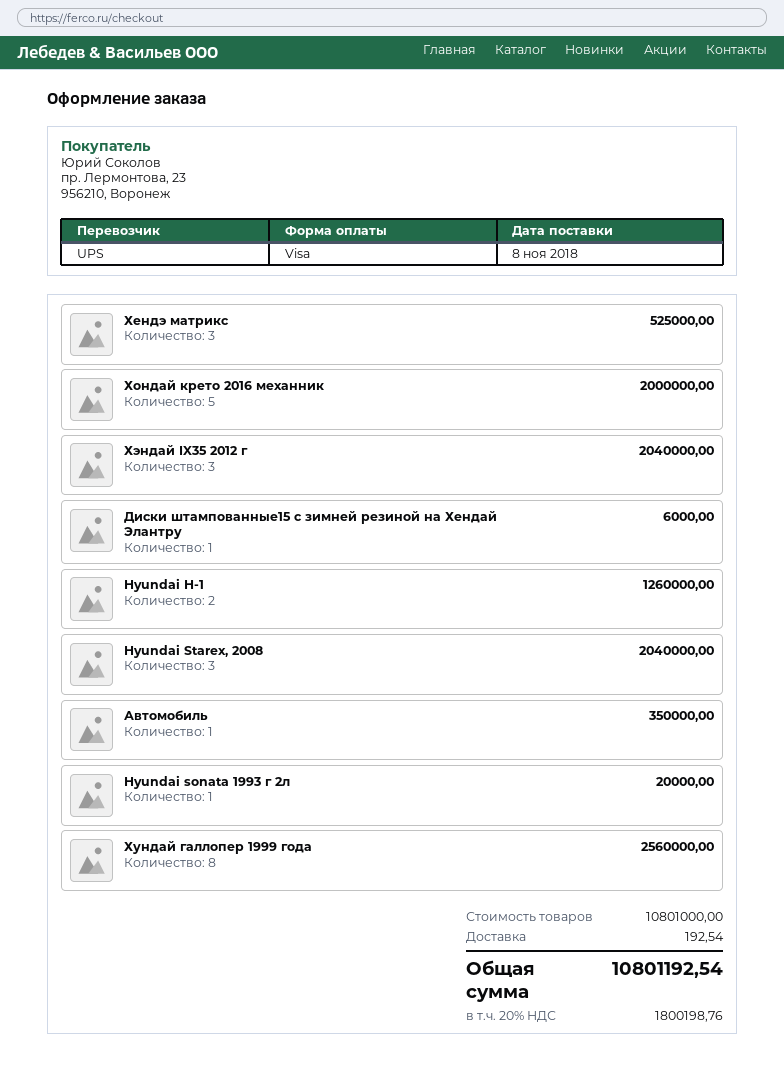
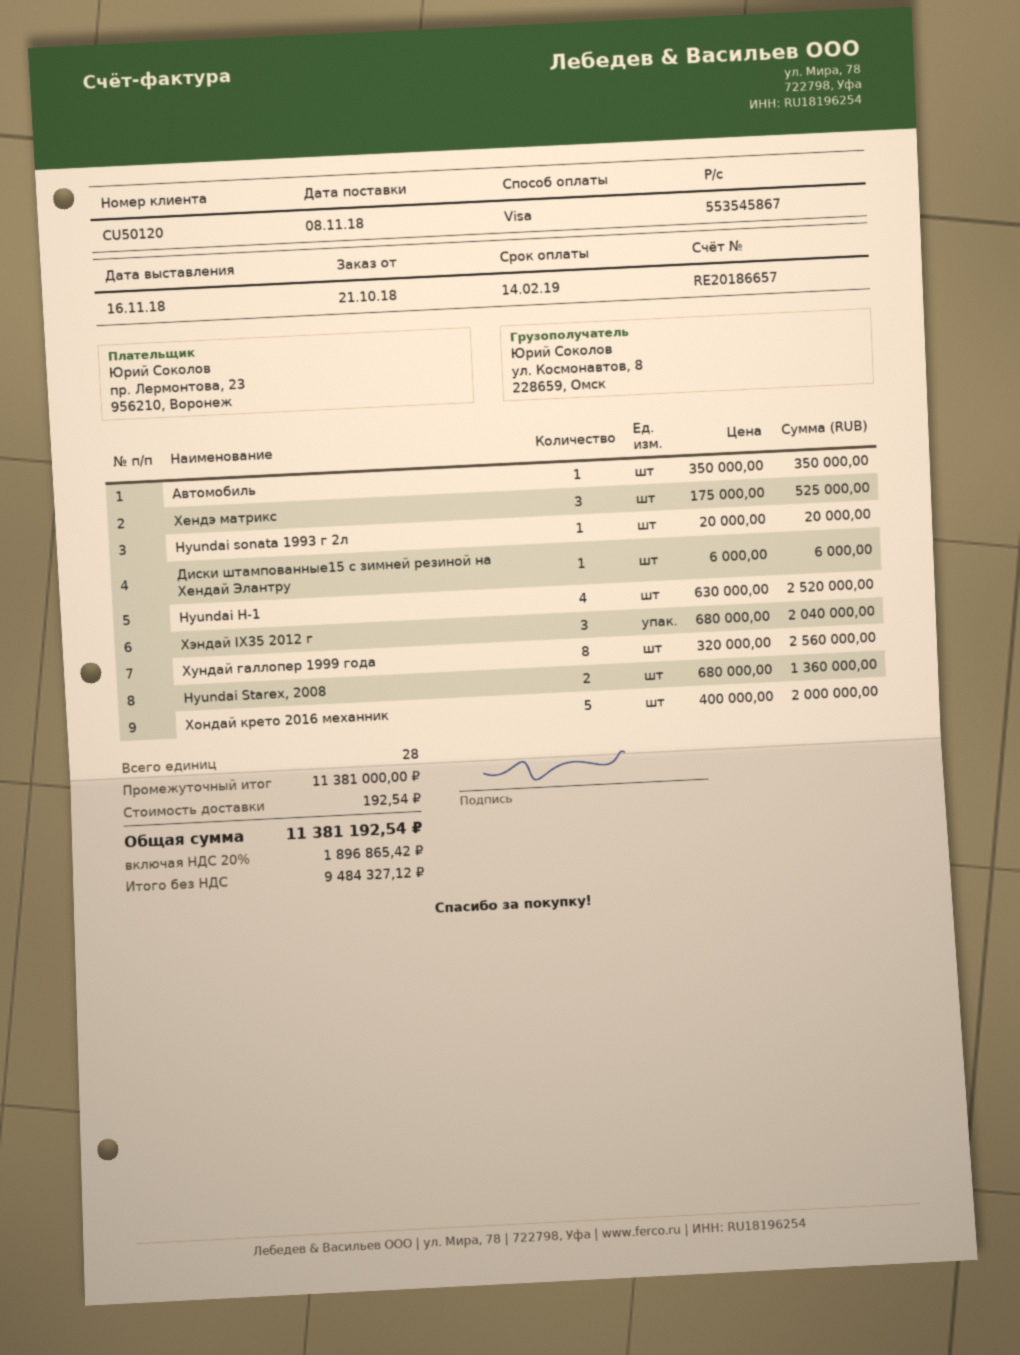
Hyundai H-1: 2 for 1260000.00 -> 4 for 2520000.00
Hyundai Starex, 2008: 3 for 2040000.00 -> 2 for 1360000.00
subtotal: 10801000.00 -> 11381000.00
tax: 20% = 1800198.76 -> 20% = 1896865.42
total: 10801192.54 -> 11381192.54

